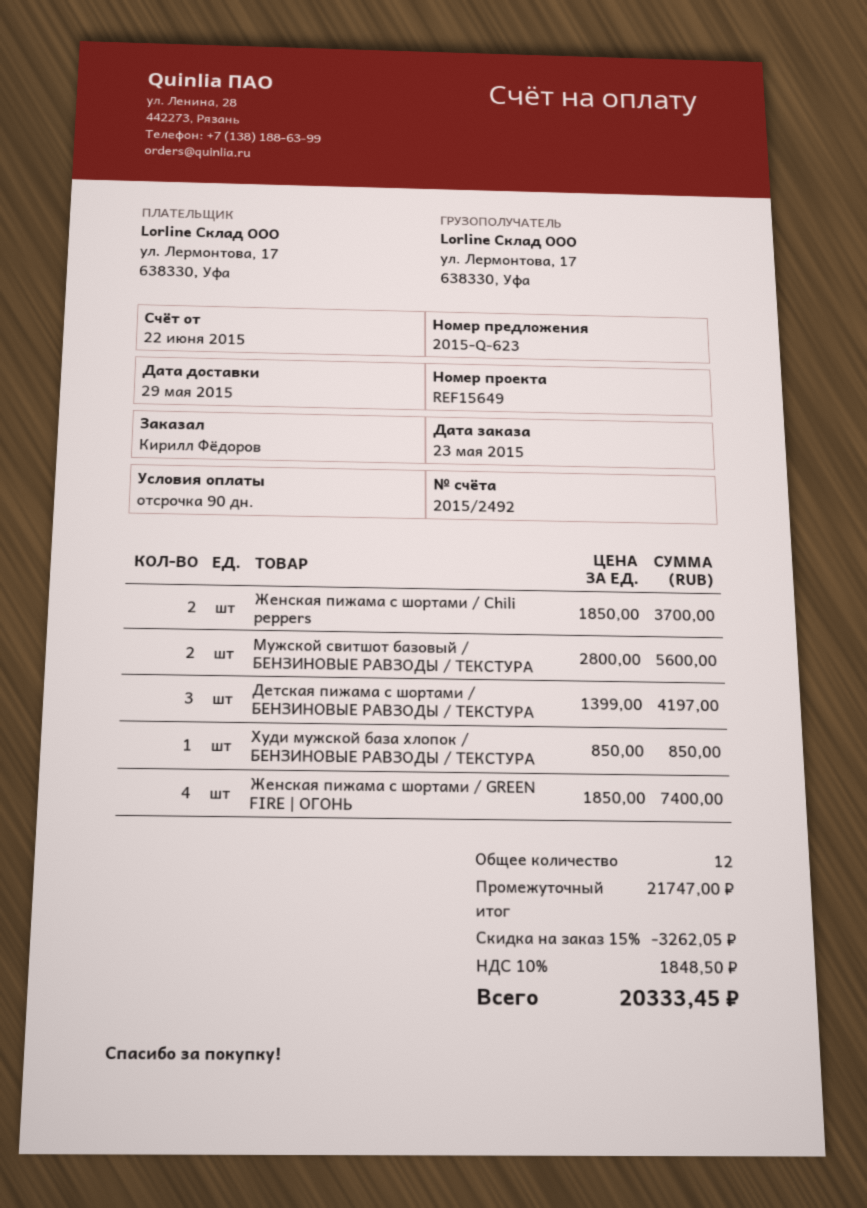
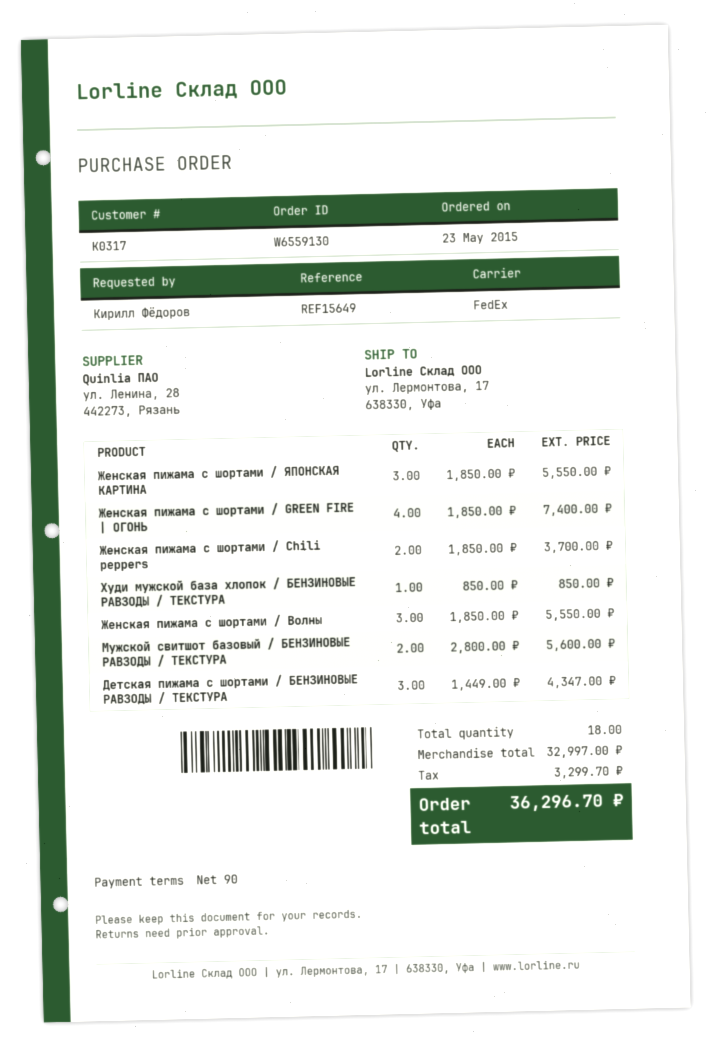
Детская пижама с шортами / БЕНЗИНОВЫЕ РАВЗОДЫ / ТЕКСТУРА: 3 x 1399.00 = 4197.00 -> 3 x 1449.00 = 4347.00
Женская пижама с шортами / ЯПОНСКАЯ КАРТИНА: none -> 3 x 1850.00 = 5550.00
Женская пижама с шортами / Волны: none -> 3 x 1850.00 = 5550.00
total quantity: 12 -> 18
subtotal: 21747.00 -> 32997.00
discount: 15% = 3262.05 -> none
tax: 1848.50 -> 3299.70
total: 20333.45 -> 36296.70

